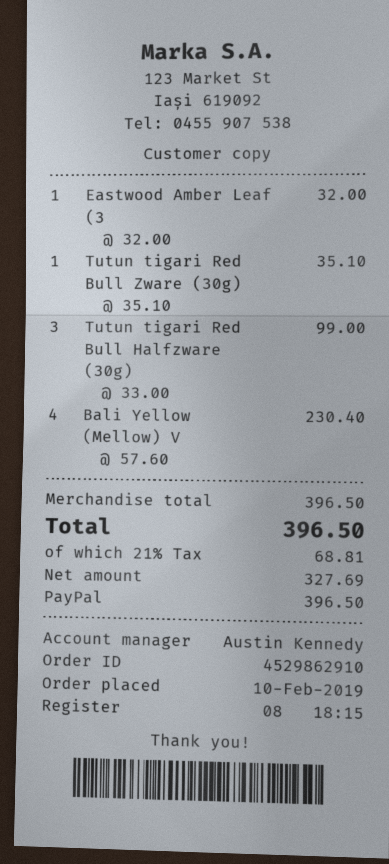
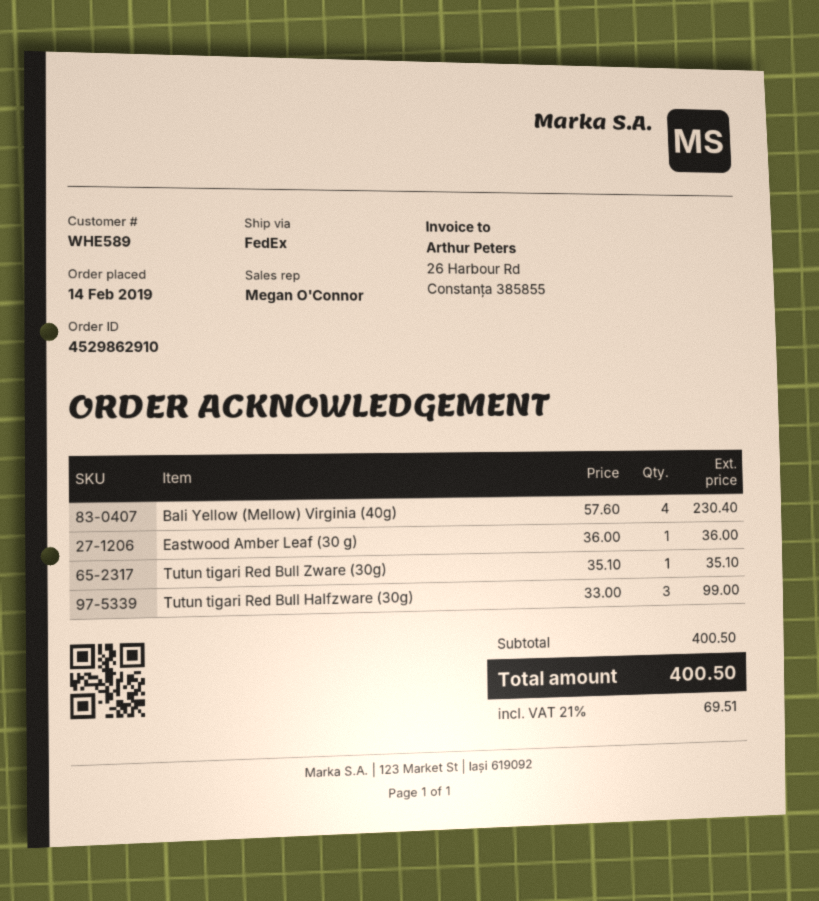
order date: 2019-02-10 -> 2019-02-14
sales rep: Austin Kennedy -> Megan O'Connor
Eastwood Amber Leaf (3: 1 x 32.00 = 32.00 -> 1 x 36.00 = 36.00
subtotal: 396.50 -> 400.50
tax: 21% = 68.81 -> 21% = 69.51
total: 396.50 -> 400.50

